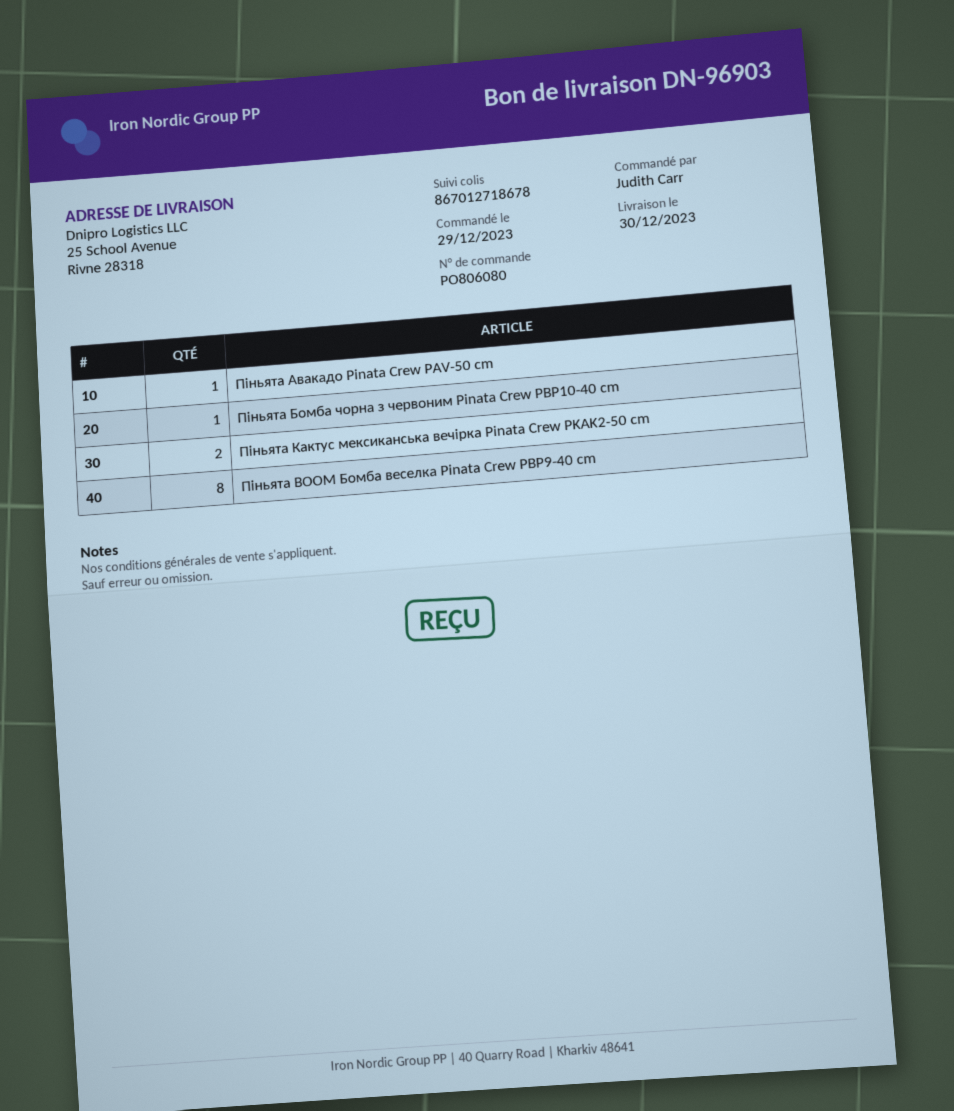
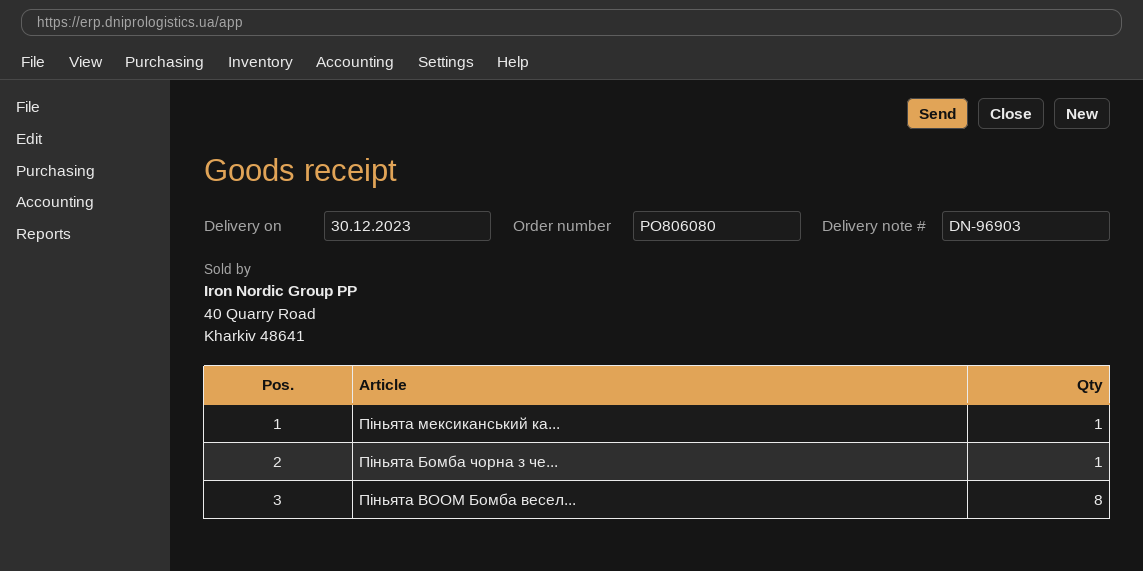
Піньята Авакадо Pinata Crew РAV-50 cm: 1 -> none
Піньята Кактус мексиканська вечірка Pinata Crew РKAK2-50 cm: 2 -> none
Піньята мексиканський ка...: none -> 1

